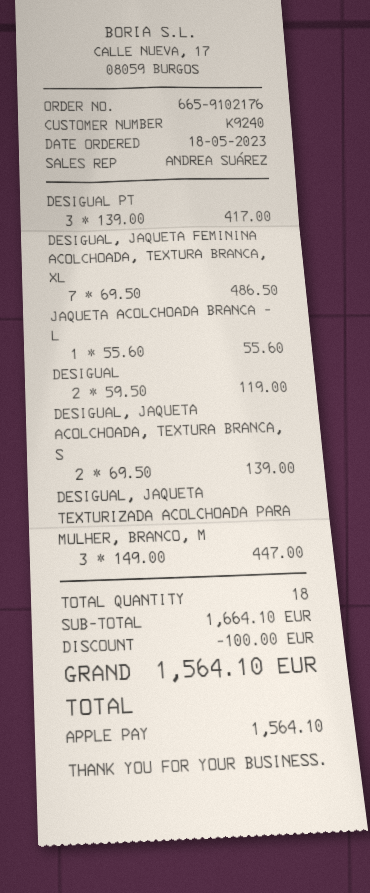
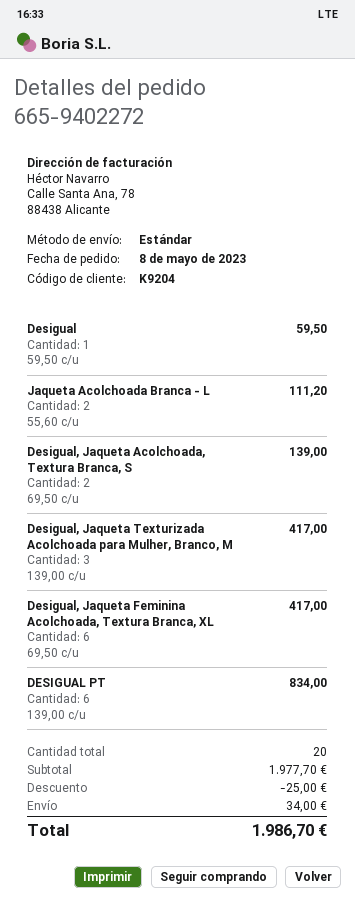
order number: 665-9102176 -> 665-9402272
order date: 2023-05-18 -> 2023-05-08
customer number: K9240 -> K9204
DESIGUAL PT: 3 x 139.00 = 417.00 -> 6 x 139.00 = 834.00
DESIGUAL, JAQUETA FEMININA ACOLCHOADA, TEXTURA BRANCA, XL: 7 x 69.50 = 486.50 -> 6 x 69.50 = 417.00
JAQUETA ACOLCHOADA BRANCA - L: 1 x 55.60 = 55.60 -> 2 x 55.60 = 111.20
DESIGUAL: 2 x 59.50 = 119.00 -> 1 x 59.50 = 59.50
DESIGUAL, JAQUETA TEXTURIZADA ACOLCHOADA PARA MULHER, BRANCO, M: 3 x 149.00 = 447.00 -> 3 x 139.00 = 417.00
total quantity: 18 -> 20
subtotal: 1664.10 -> 1977.70
discount: 100.00 -> 25.00
shipping: none -> 34.00
total: 1564.10 -> 1986.70

